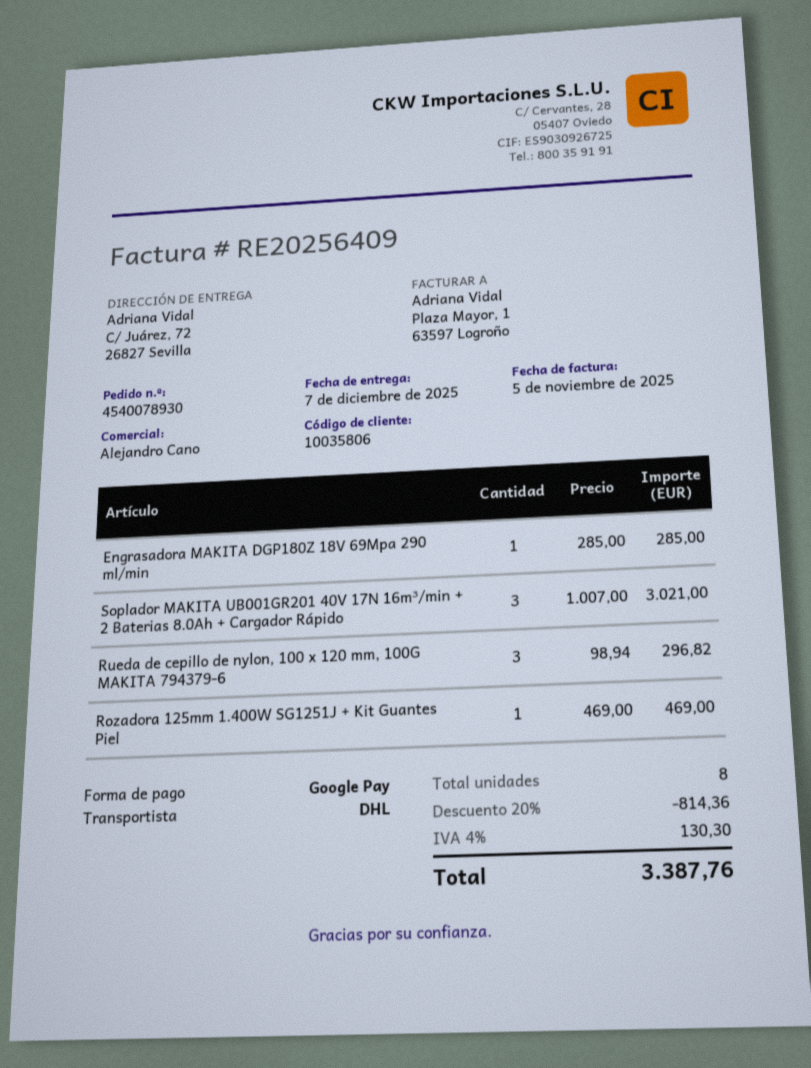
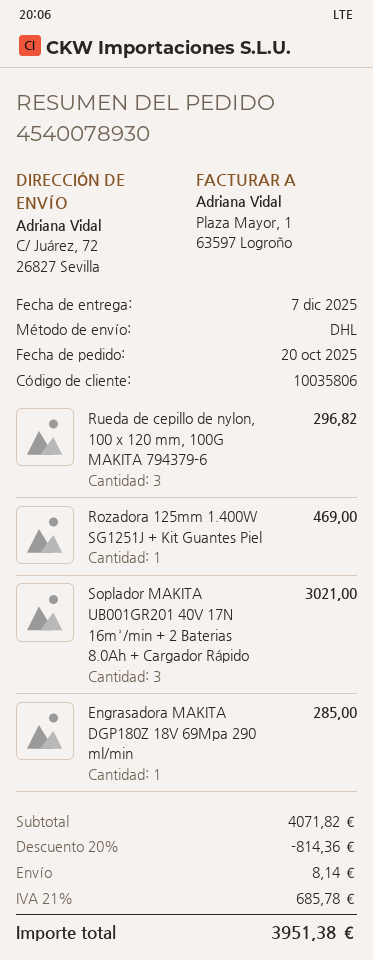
shipping: none -> 8.14
tax: 4% = 130.30 -> 21% = 685.78
total: 3387.76 -> 3951.38

